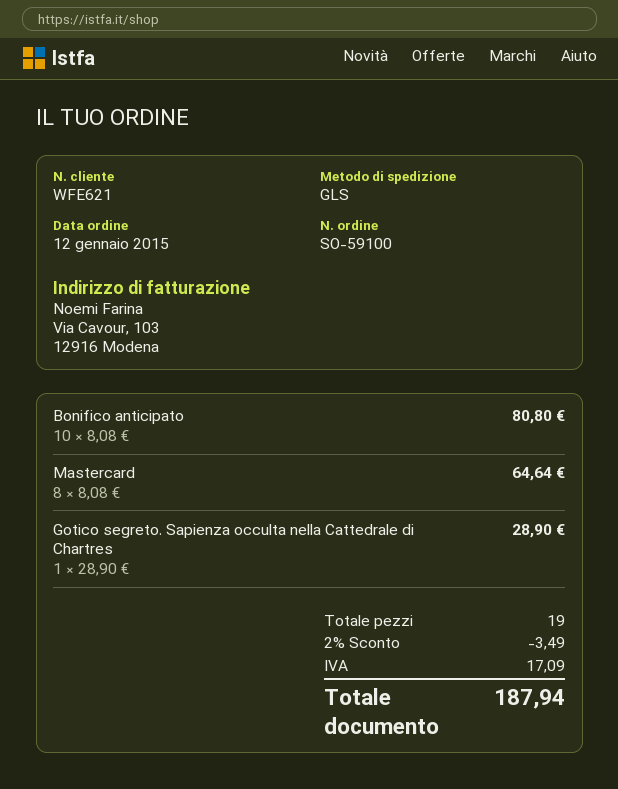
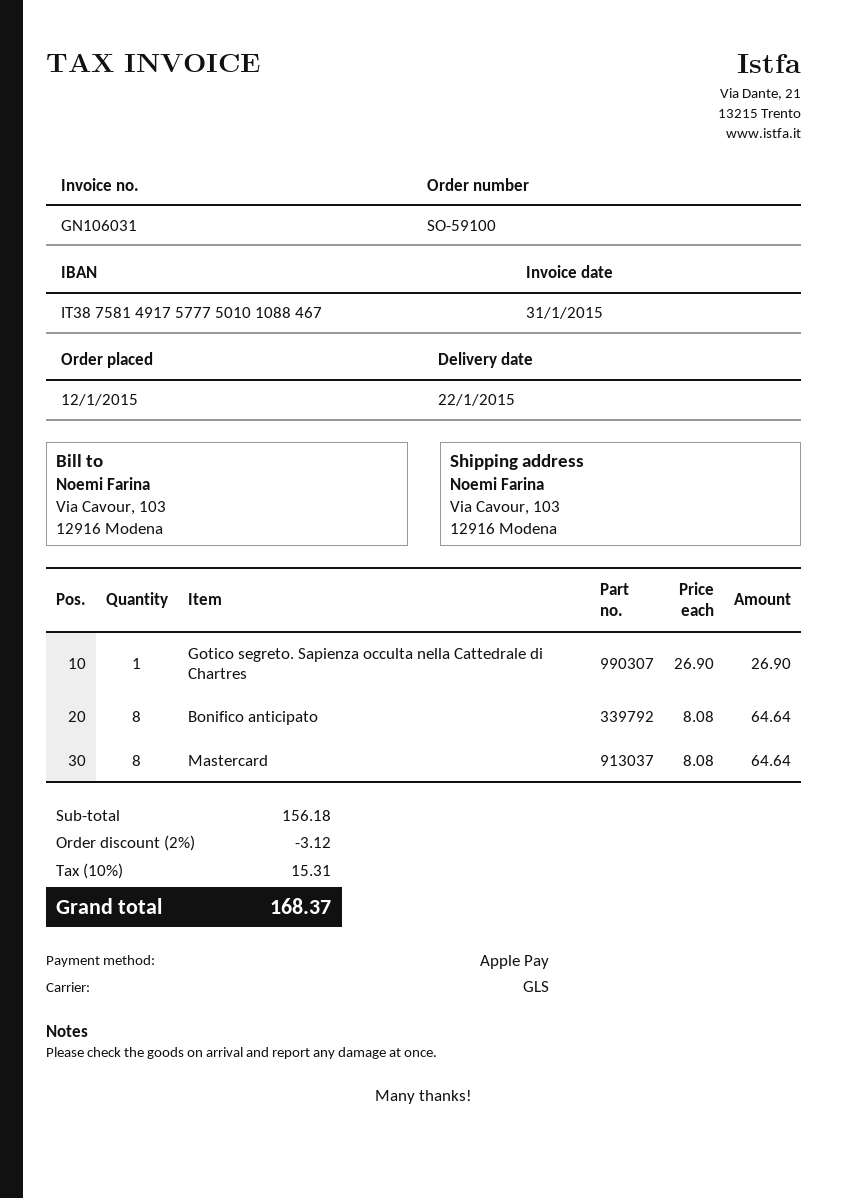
Bonifico anticipato: 10 x 8.08 = 80.80 -> 8 x 8.08 = 64.64
Gotico segreto. Sapienza occulta nella Cattedrale di Chartres: 1 x 28.90 = 28.90 -> 1 x 26.90 = 26.90
discount: 2% = 3.49 -> 2% = 3.12
tax: 17.09 -> 15.31
total: 187.94 -> 168.37

